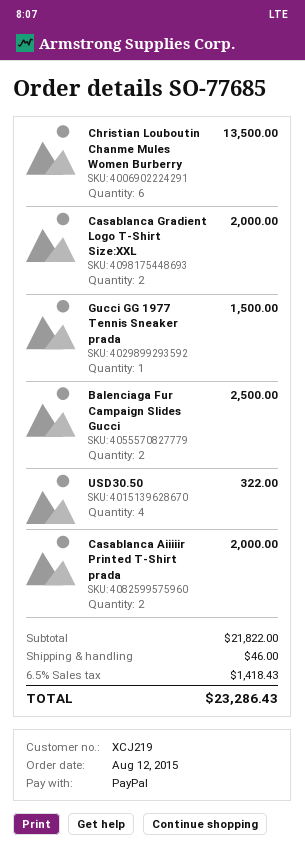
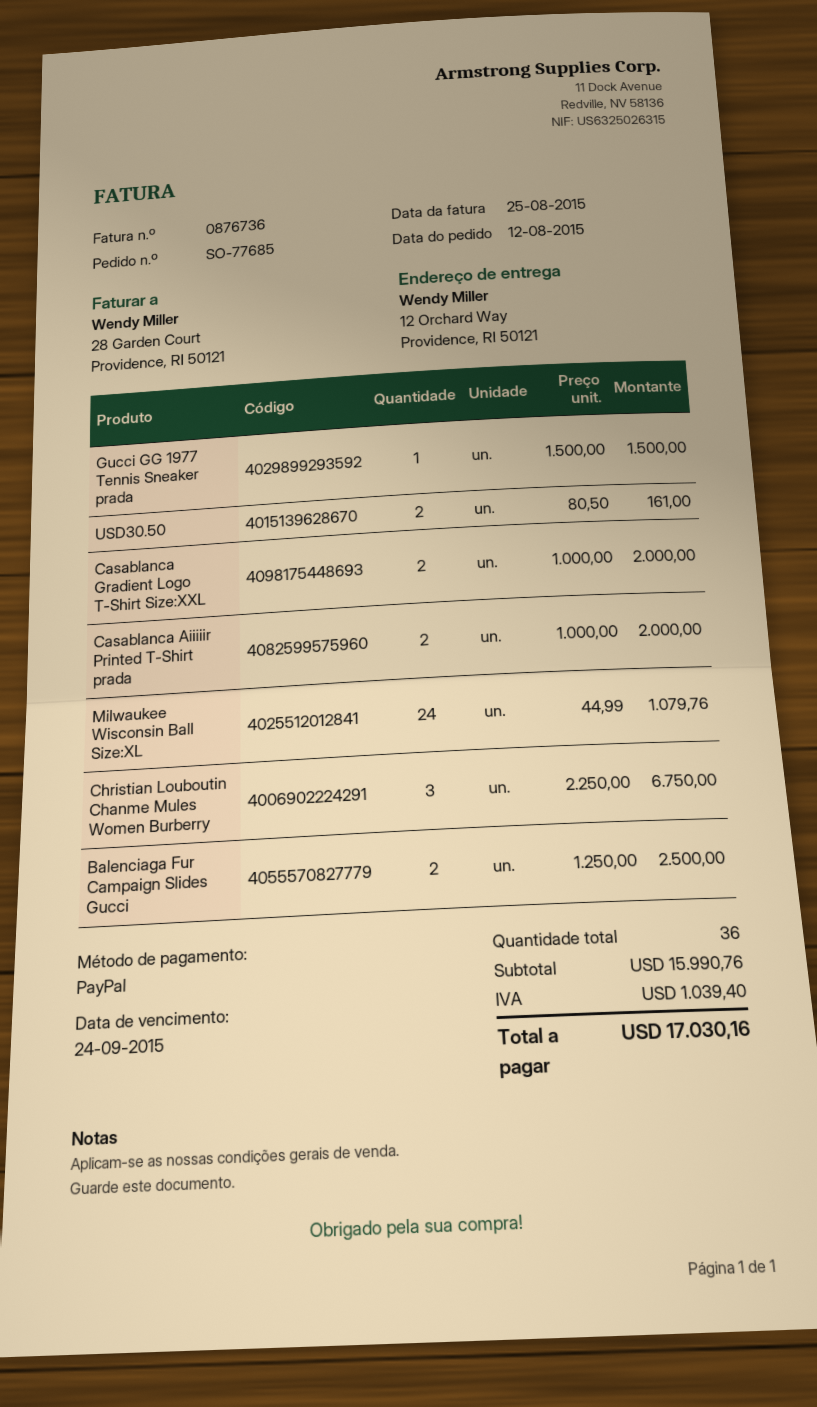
Christian Louboutin Chanme Mules Women Burberry: 6 for 13500.00 -> 3 for 6750.00
USD30.50: 4 for 322.00 -> 2 for 161.00
Milwaukee Wisconsin Ball Size:XL: none -> 24 for 1079.76
subtotal: 21822.00 -> 15990.76
shipping: 46.00 -> none
tax: 1418.43 -> 1039.40
total: 23286.43 -> 17030.16

